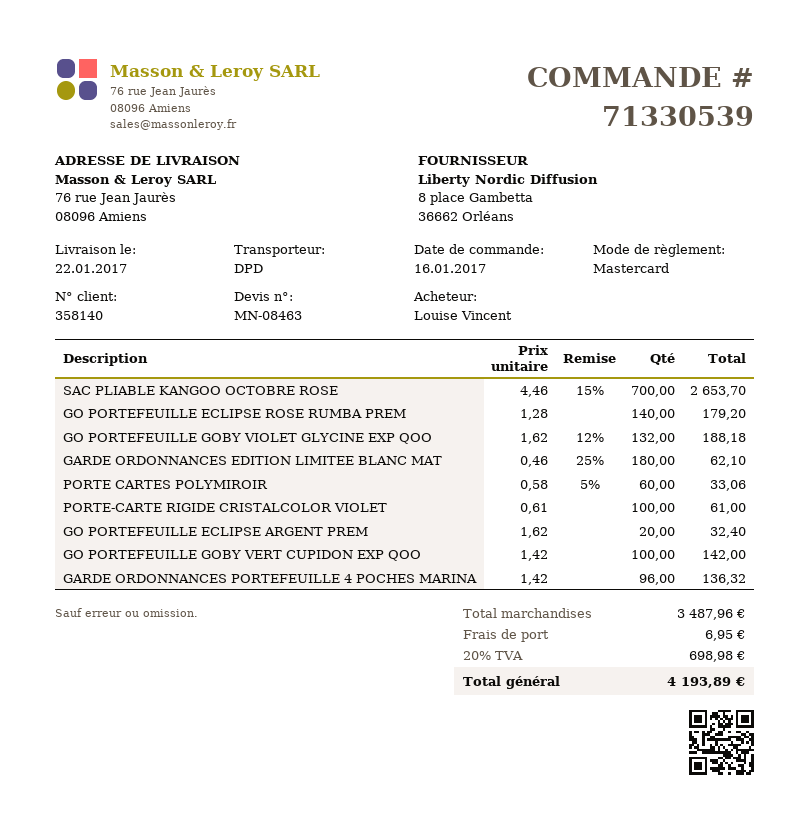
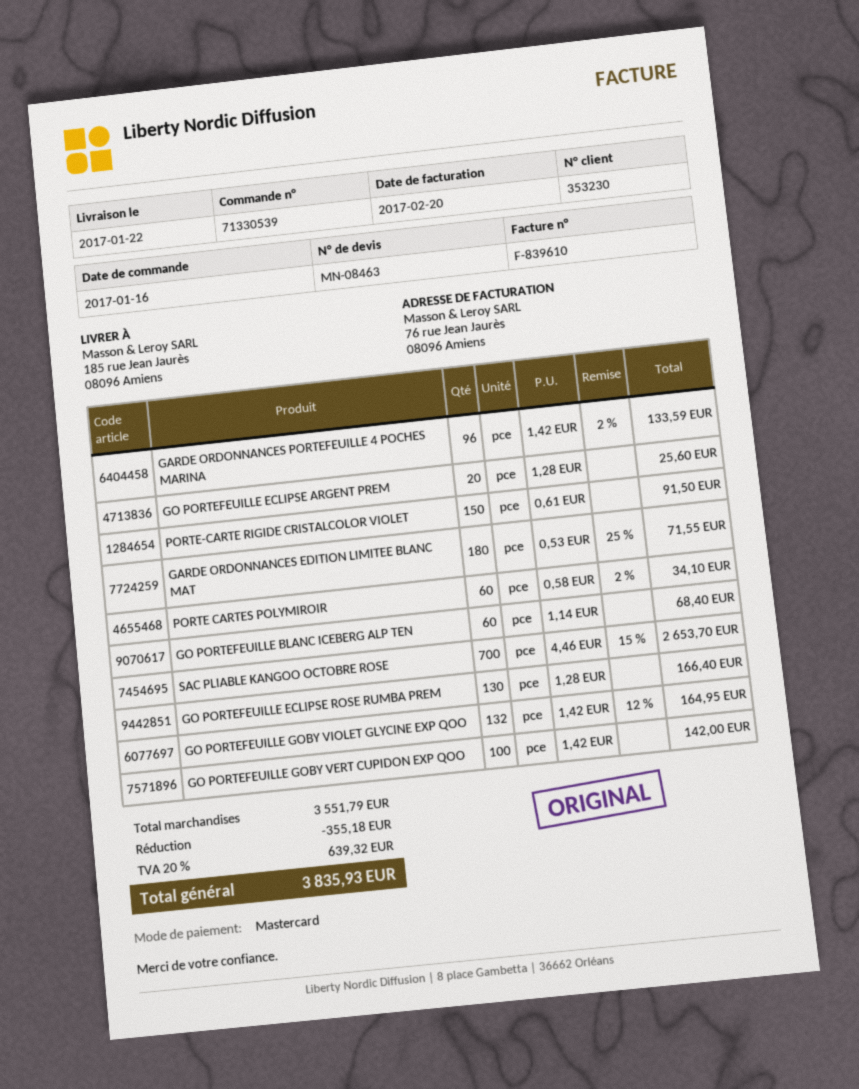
customer number: 358140 -> 353230
ship to: 76 rue Jean Jaurès, 08096 Amiens -> 185 rue Jean Jaurès, 08096 Amiens
GO PORTEFEUILLE ECLIPSE ROSE RUMBA PREM: 140 x 1.28 = 179.20 -> 130 x 1.28 = 166.40
GO PORTEFEUILLE GOBY VIOLET GLYCINE EXP QOO: 132 x 1.62 - 12% = 188.18 -> 132 x 1.42 - 12% = 164.95
GARDE ORDONNANCES EDITION LIMITEE BLANC MAT: 180 x 0.46 - 25% = 62.10 -> 180 x 0.53 - 25% = 71.55
PORTE CARTES POLYMIROIR: 60 x 0.58 - 5% = 33.06 -> 60 x 0.58 - 2% = 34.10
PORTE-CARTE RIGIDE CRISTALCOLOR VIOLET: 100 x 0.61 = 61.00 -> 150 x 0.61 = 91.50
GO PORTEFEUILLE ECLIPSE ARGENT PREM: 20 x 1.62 = 32.40 -> 20 x 1.28 = 25.60
GARDE ORDONNANCES PORTEFEUILLE 4 POCHES MARINA: 96 x 1.42 = 136.32 -> 96 x 1.42 - 2% = 133.59
GO PORTEFEUILLE BLANC ICEBERG ALP TEN: none -> 60 x 1.14 = 68.40
subtotal: 3487.96 -> 3551.79
discount: none -> 355.18
shipping: 6.95 -> none
tax: 20% = 698.98 -> 20% = 639.32
total: 4193.89 -> 3835.93

